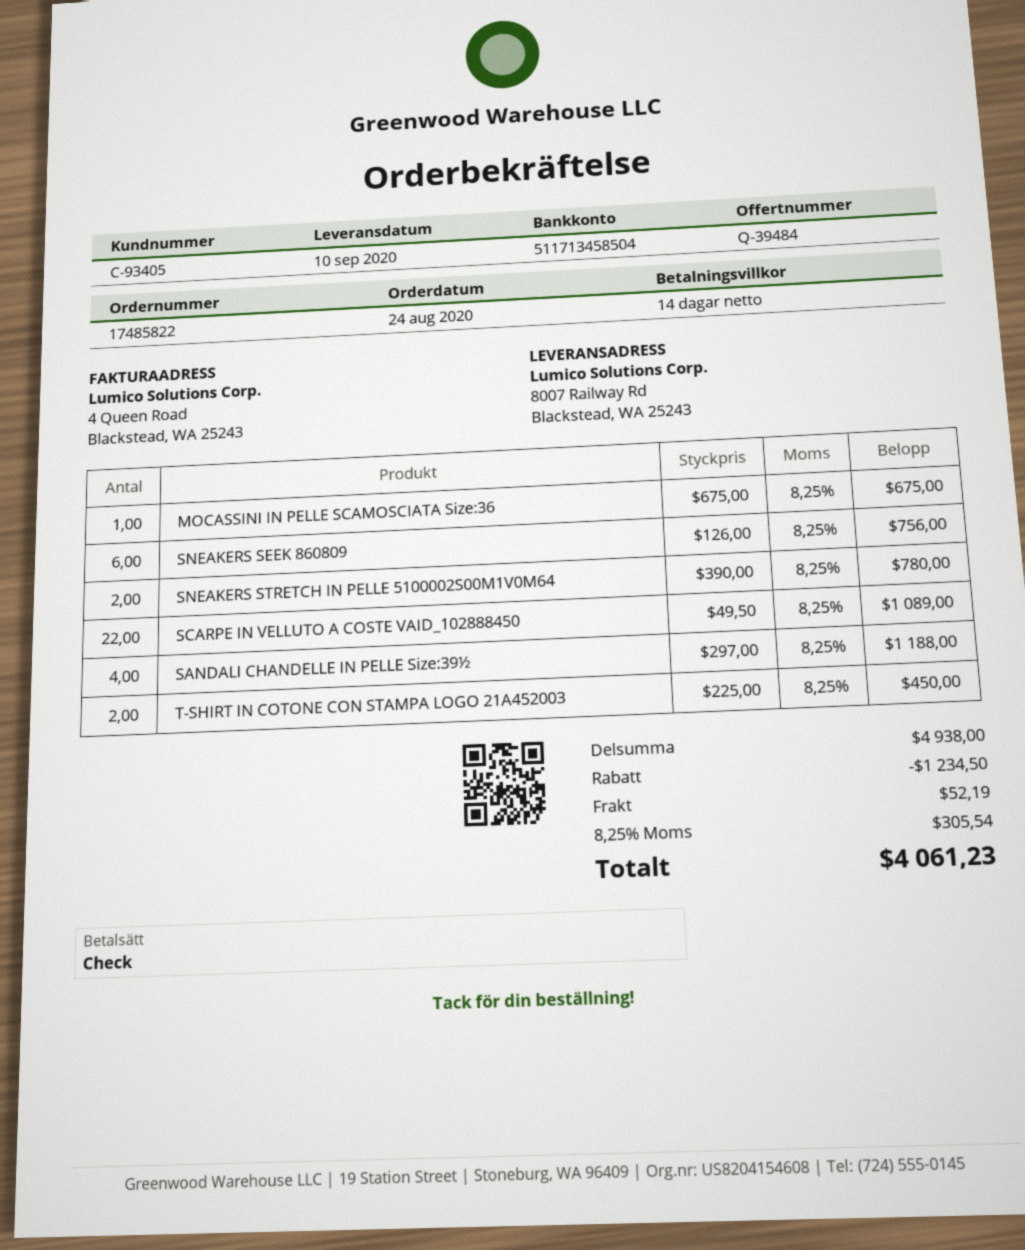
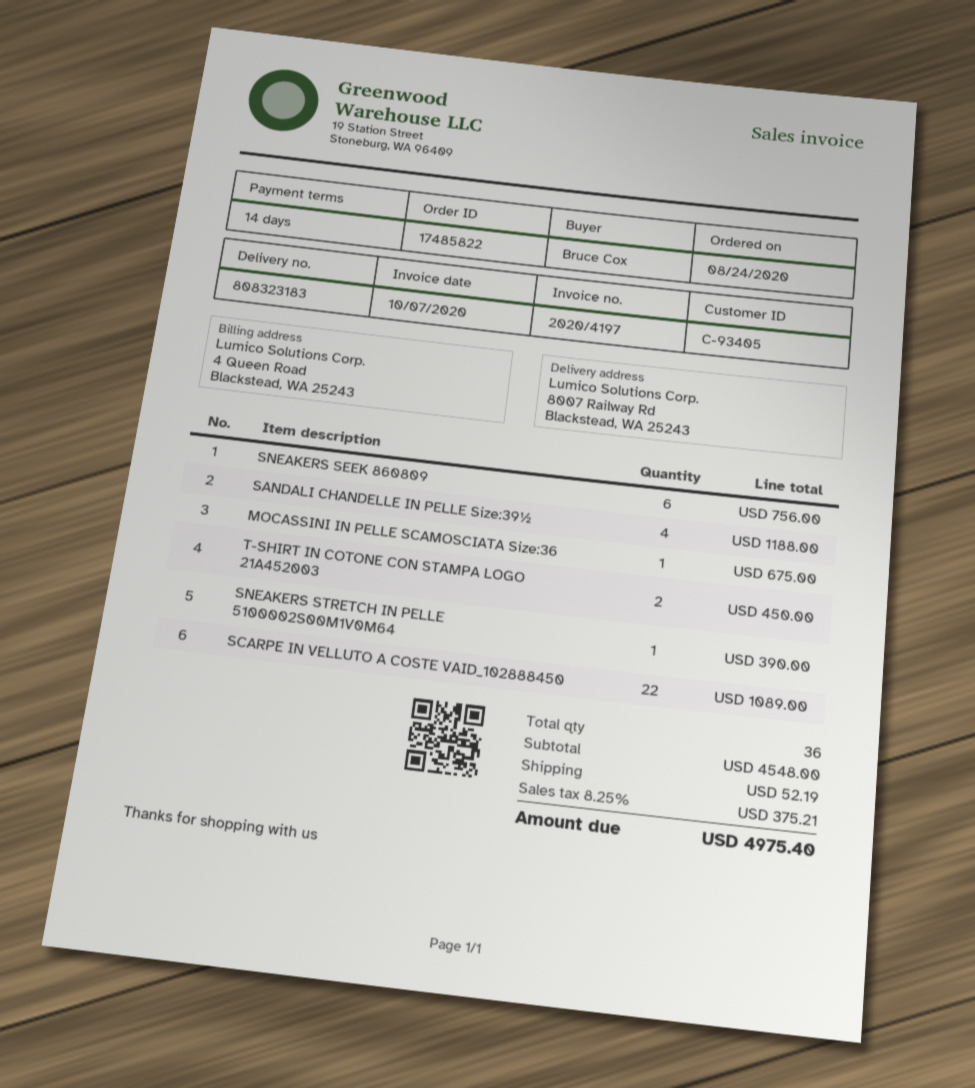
SNEAKERS STRETCH IN PELLE 5100002S00M1V0M64: 2 for 780.00 -> 1 for 390.00
subtotal: 4938.00 -> 4548.00
discount: 1234.50 -> none
tax: 8.25% = 305.54 -> 8.25% = 375.21
total: 4061.23 -> 4975.40

